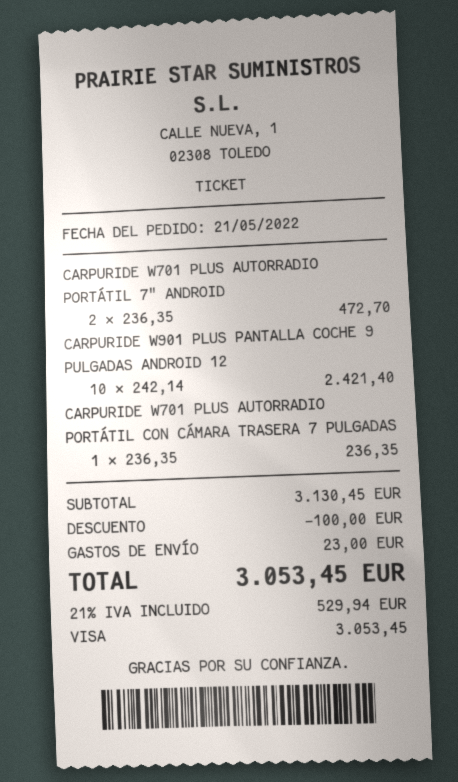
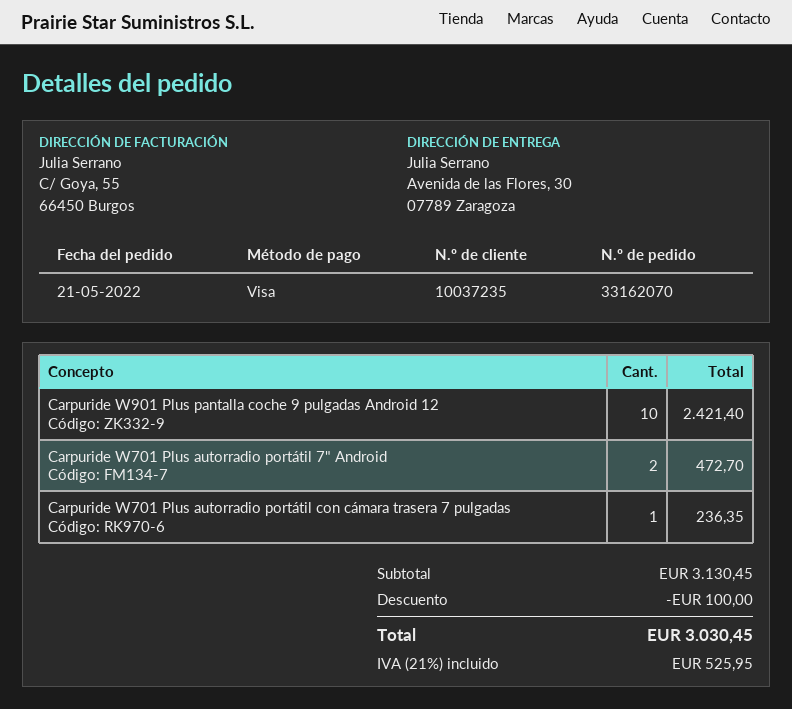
shipping: 23.00 -> none
tax: 21% = 529.94 -> 21% = 525.95
total: 3053.45 -> 3030.45

